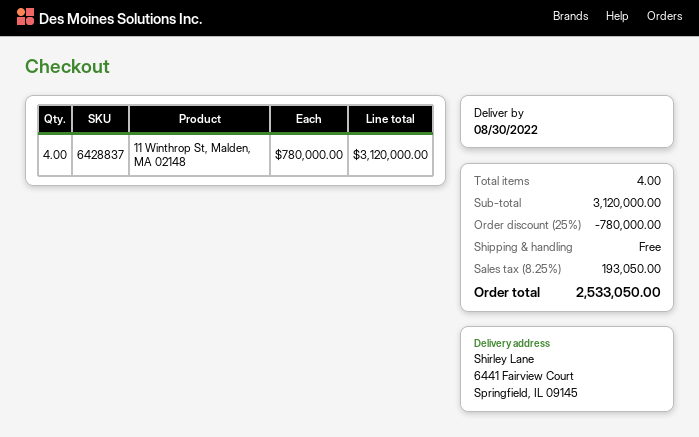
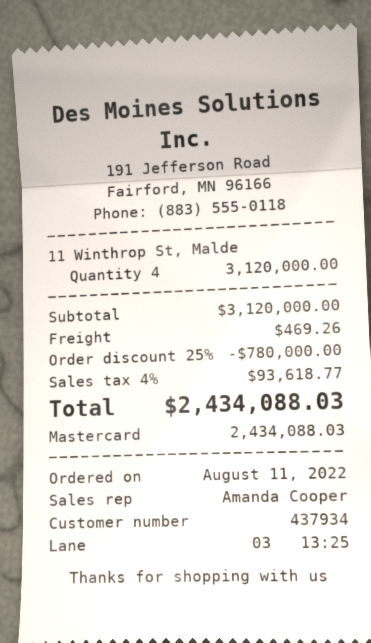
shipping: 0.00 -> 469.26
tax: 8.25% = 193050.00 -> 4% = 93618.77
total: 2533050.00 -> 2434088.03

